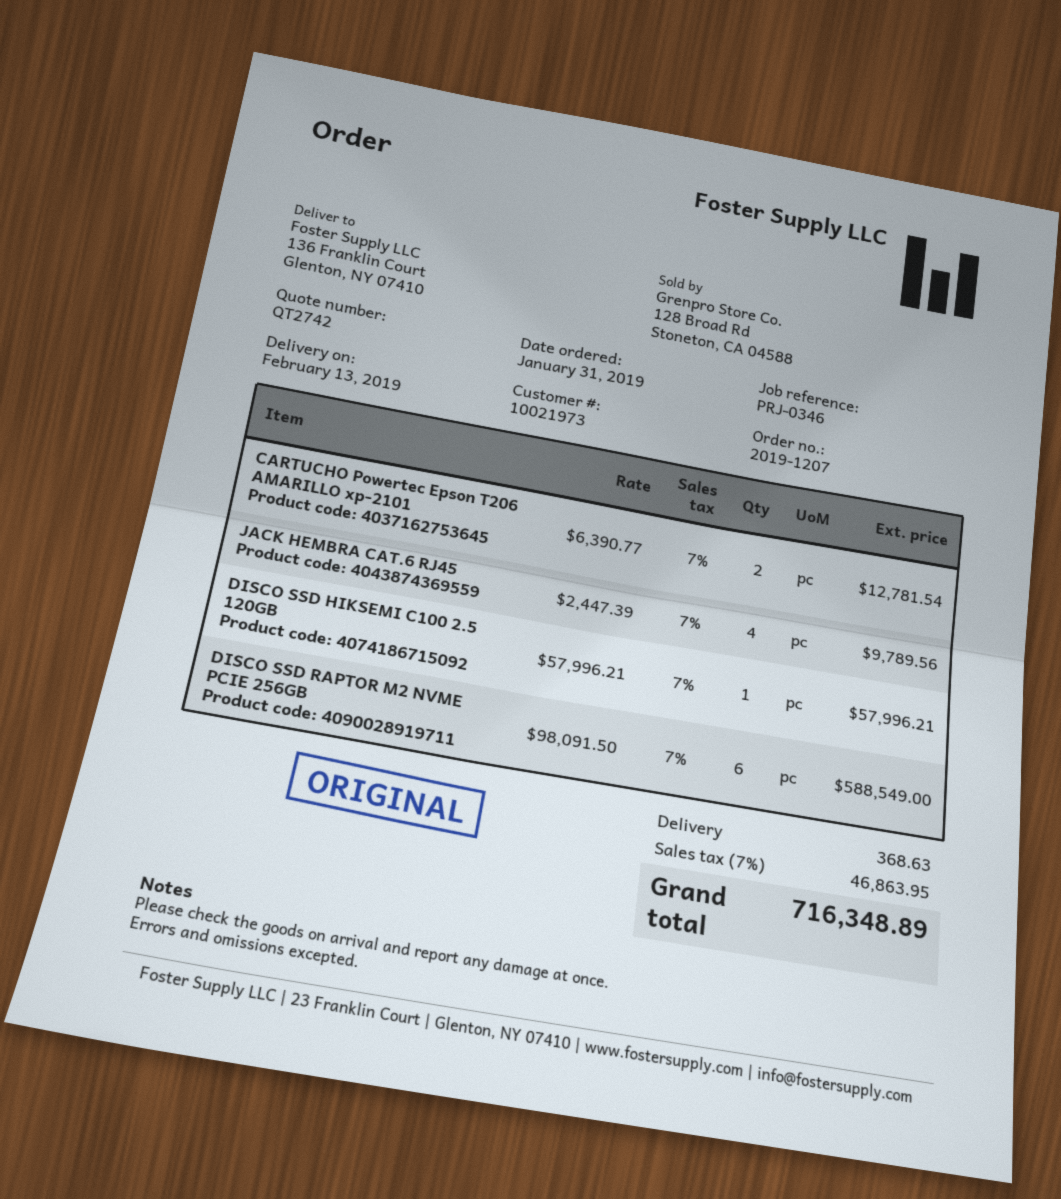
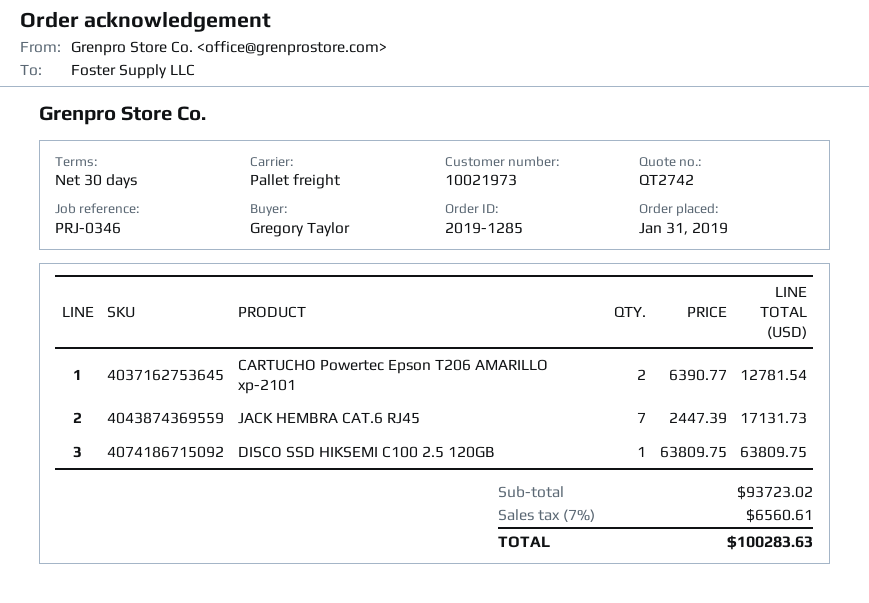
order number: 2019-1207 -> 2019-1285
JACK HEMBRA CAT.6 RJ45: 4 x 2447.39 = 9789.56 -> 7 x 2447.39 = 17131.73
DISCO SSD HIKSEMI C100 2.5 120GB: 1 x 57996.21 = 57996.21 -> 1 x 63809.75 = 63809.75
DISCO SSD RAPTOR M2 NVME PCIE 256GB: 6 x 98091.50 = 588549.00 -> none
shipping: 368.63 -> none
tax: 7% = 46863.95 -> 7% = 6560.61
total: 716348.89 -> 100283.63

